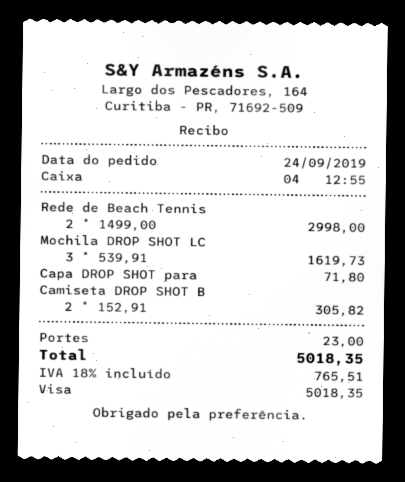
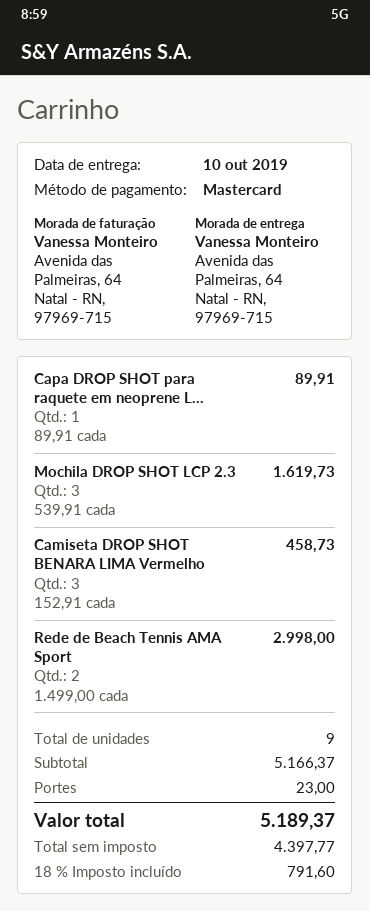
payment method: Visa -> Mastercard
Capa DROP SHOT para: 1 x 71.80 = 71.80 -> 1 x 89.91 = 89.91
Camiseta DROP SHOT B: 2 x 152.91 = 305.82 -> 3 x 152.91 = 458.73
tax: 18% = 765.51 -> 18% = 791.60
total: 5018.35 -> 5189.37

